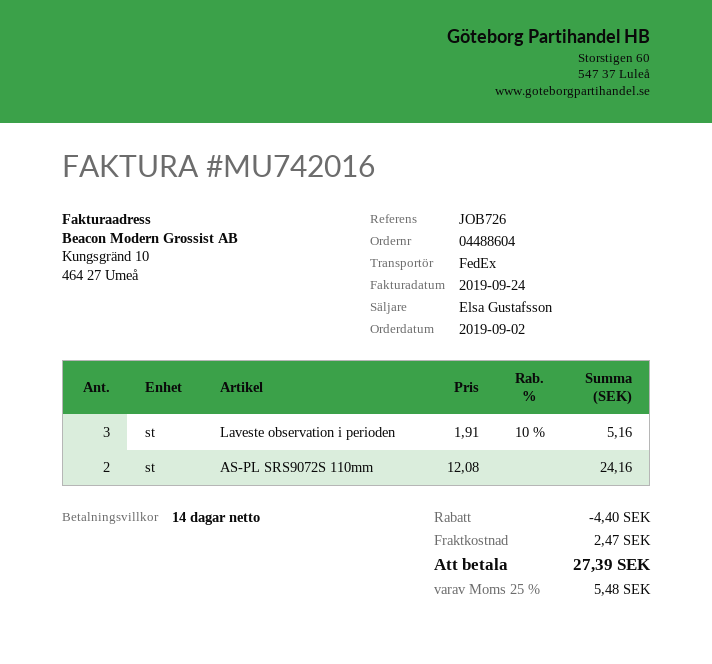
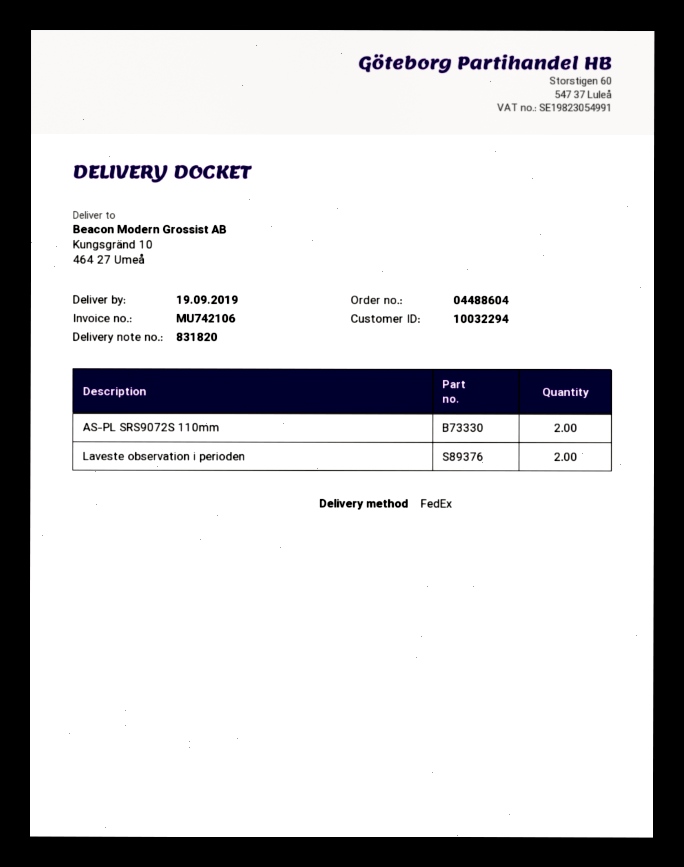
invoice number: MU742016 -> MU742106
Laveste observation i perioden: 3 -> 2

